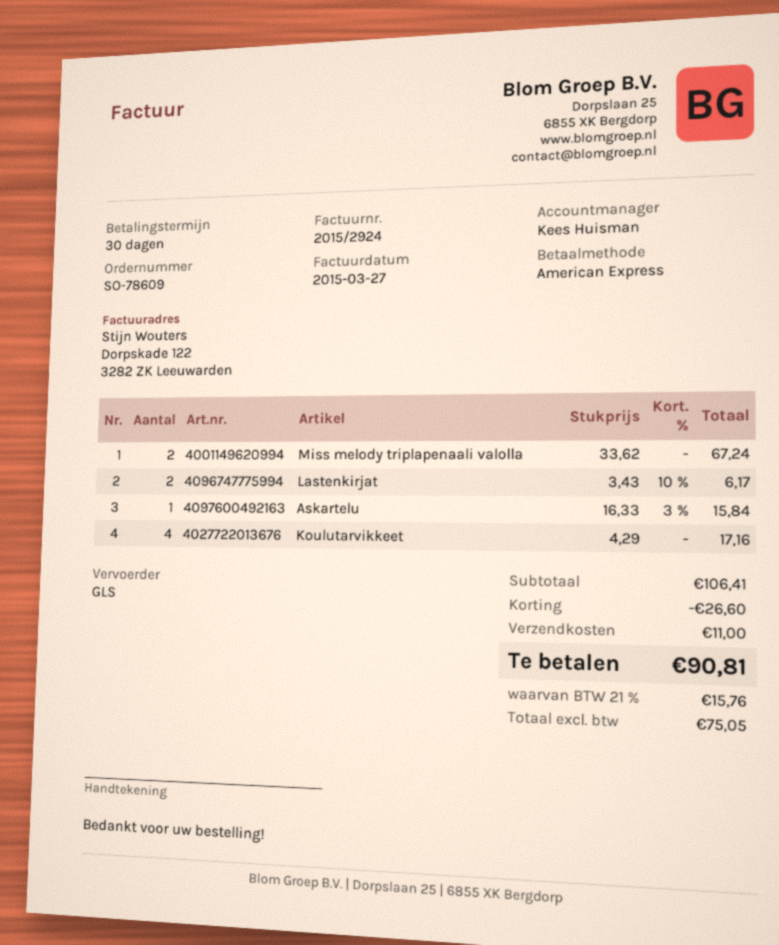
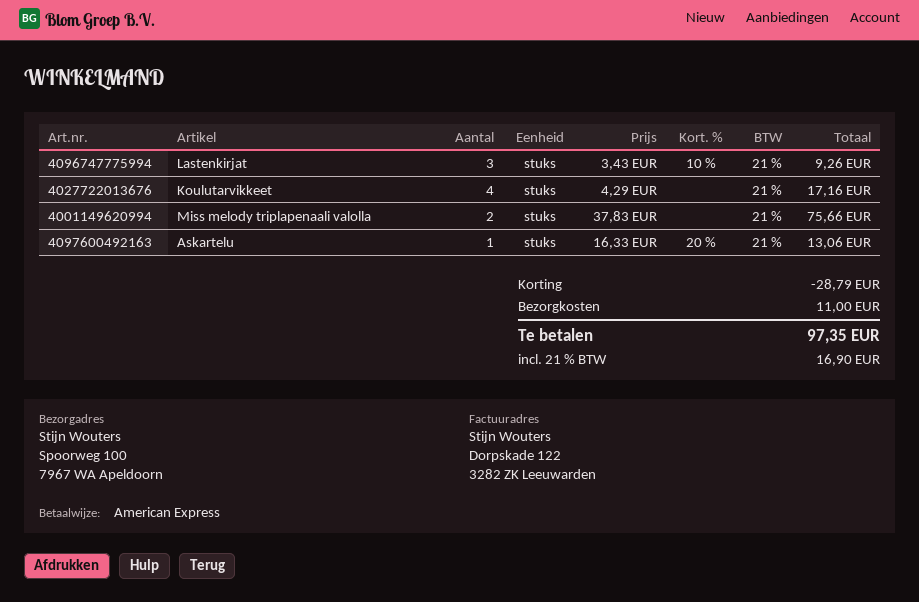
Miss melody triplapenaali valolla: 2 x 33.62 = 67.24 -> 2 x 37.83 = 75.66
Lastenkirjat: 2 x 3.43 - 10% = 6.17 -> 3 x 3.43 - 10% = 9.26
Askartelu: 1 x 16.33 - 3% = 15.84 -> 1 x 16.33 - 20% = 13.06
discount: 26.60 -> 28.79
tax: 21% = 15.76 -> 21% = 16.90
total: 90.81 -> 97.35

